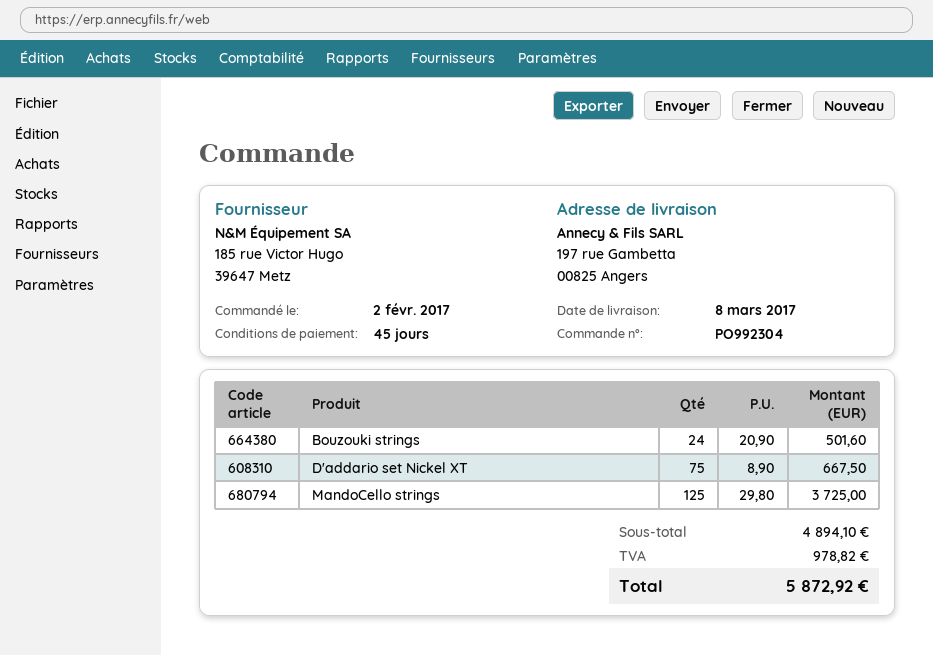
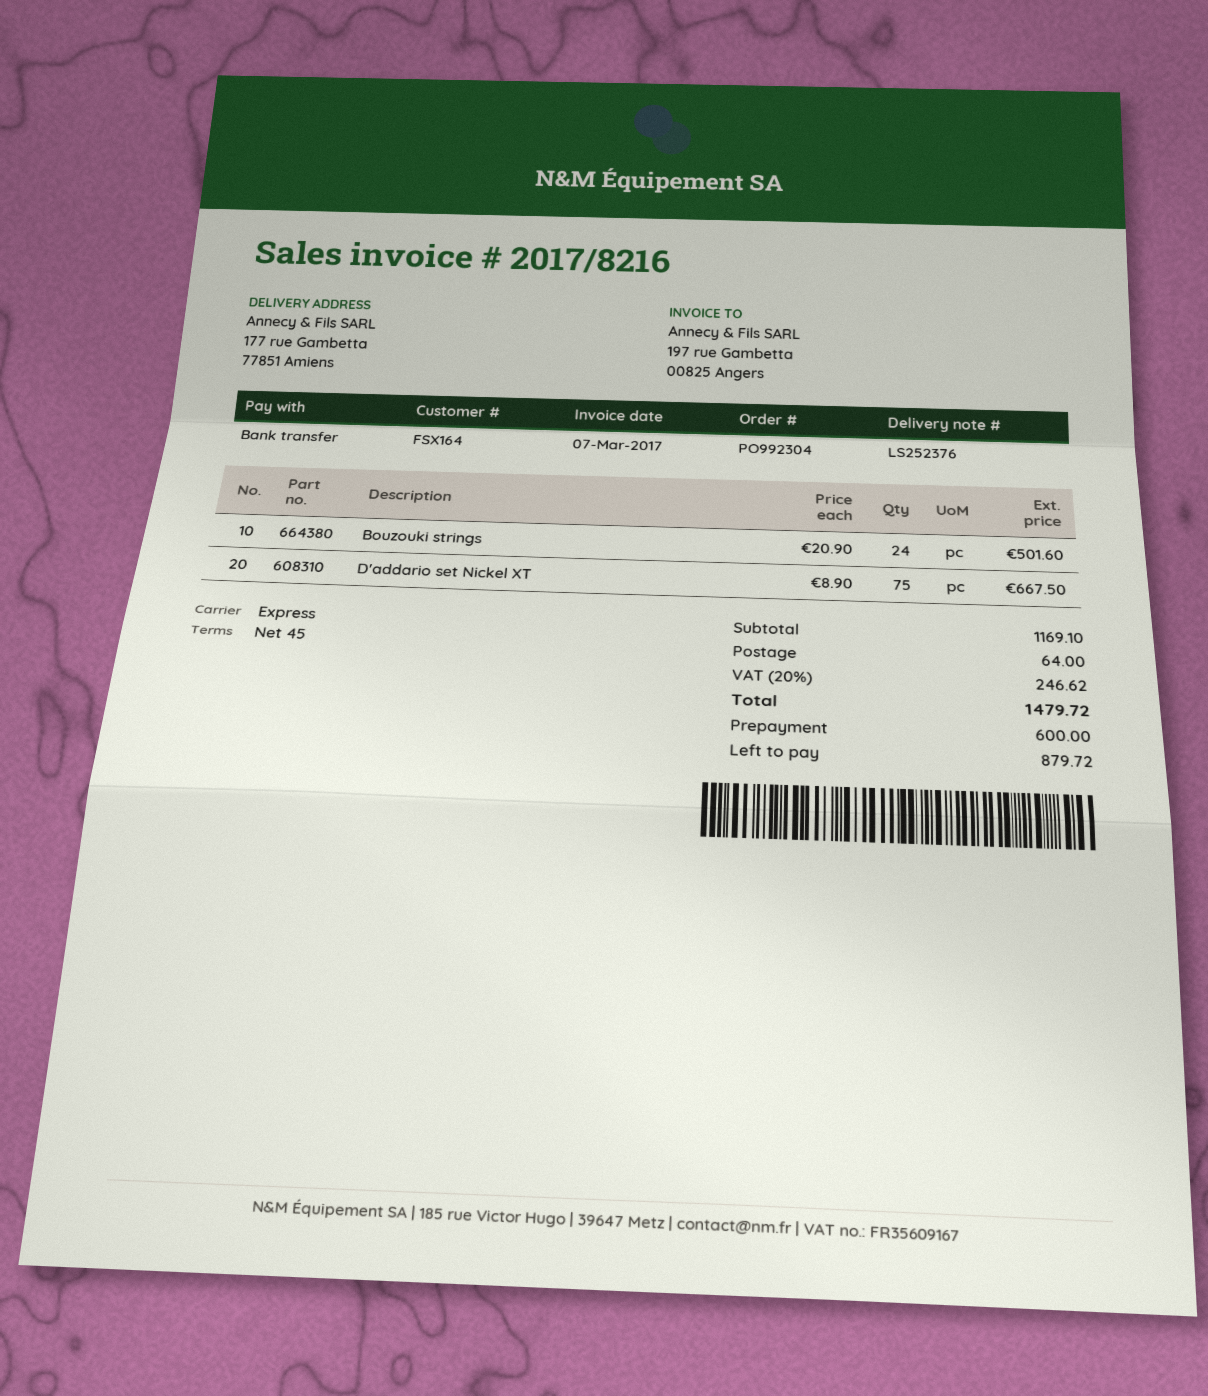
ship to: 197 rue Gambetta, 00825 Angers -> 177 rue Gambetta, 77851 Amiens
MandoCello strings: 125 x 29.80 = 3725.00 -> none
subtotal: 4894.10 -> 1169.10
shipping: none -> 64.00
tax: 978.82 -> 246.62
total: 5872.92 -> 1479.72

